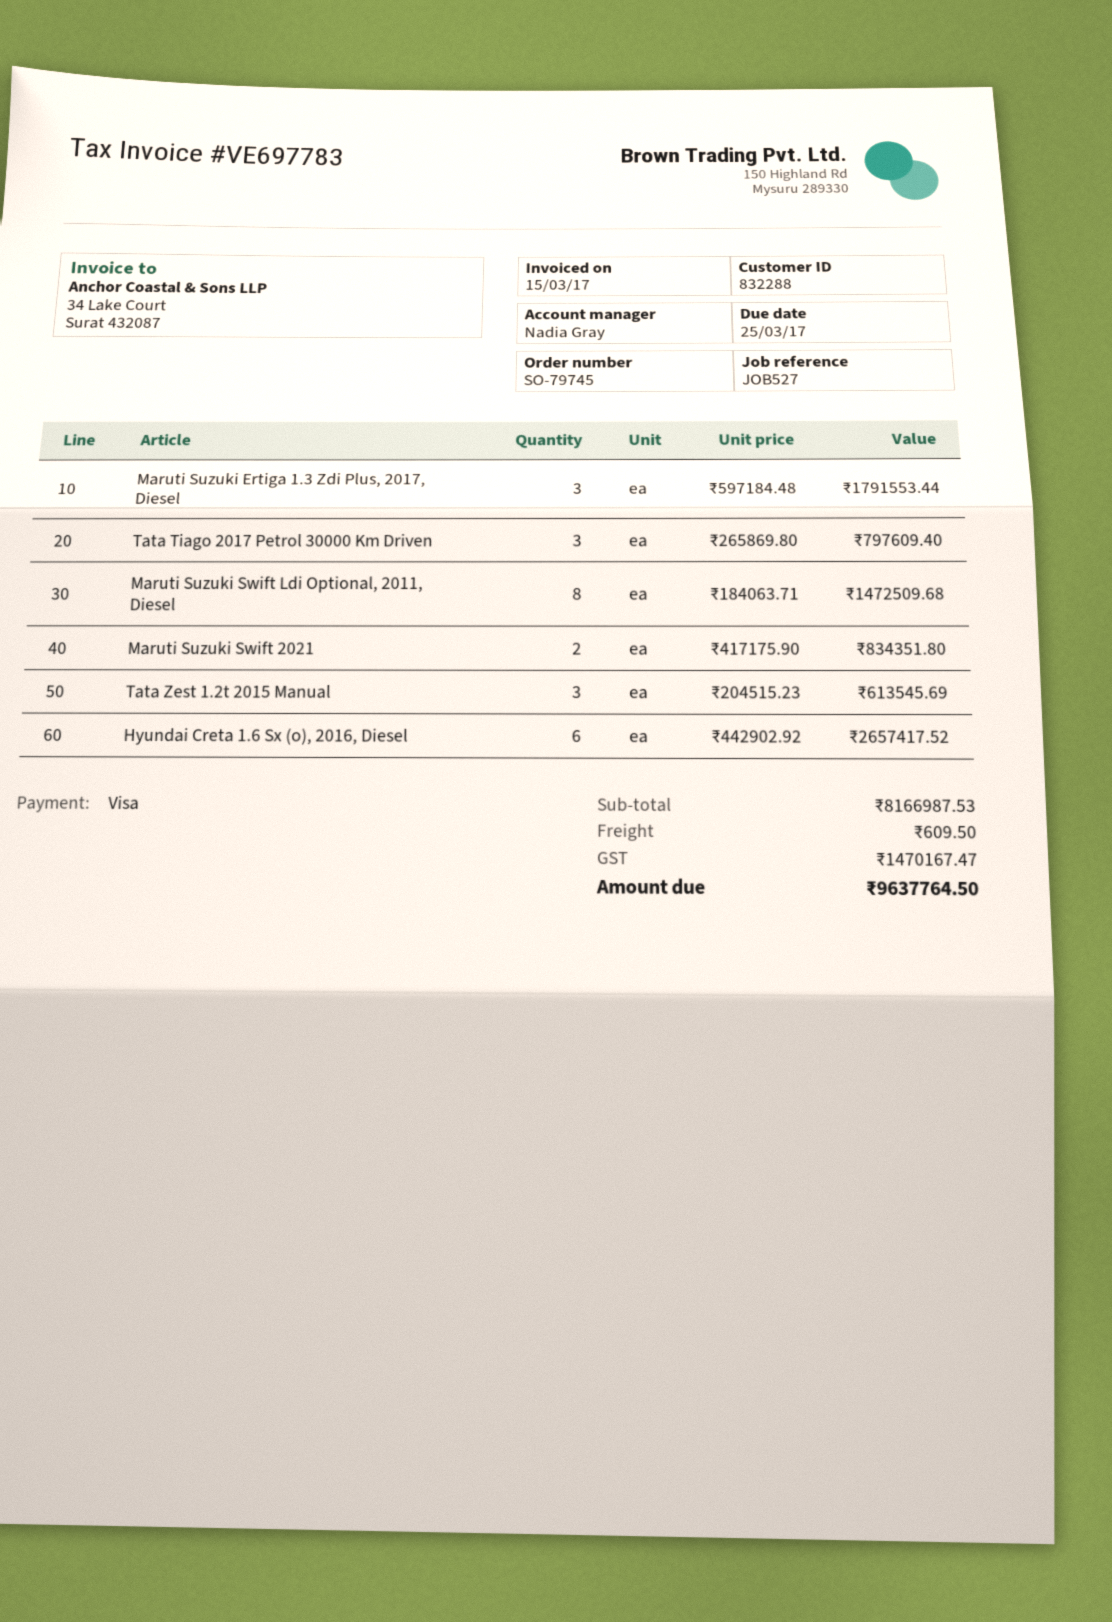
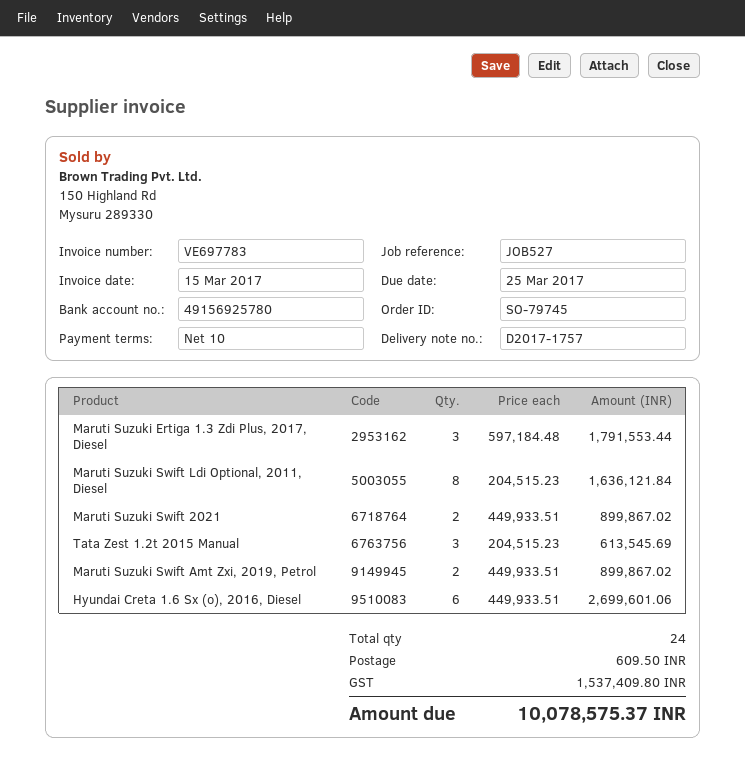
Tata Tiago 2017 Petrol 30000 Km Driven: 3 x 265869.80 = 797609.40 -> none
Maruti Suzuki Swift Ldi Optional, 2011, Diesel: 8 x 184063.71 = 1472509.68 -> 8 x 204515.23 = 1636121.84
Maruti Suzuki Swift 2021: 2 x 417175.90 = 834351.80 -> 2 x 449933.51 = 899867.02
Hyundai Creta 1.6 Sx (o), 2016, Diesel: 6 x 442902.92 = 2657417.52 -> 6 x 449933.51 = 2699601.06
Maruti Suzuki Swift Amt Zxi, 2019, Petrol: none -> 2 x 449933.51 = 899867.02
tax: 1470167.47 -> 1537409.80
total: 9637764.50 -> 10078575.37

